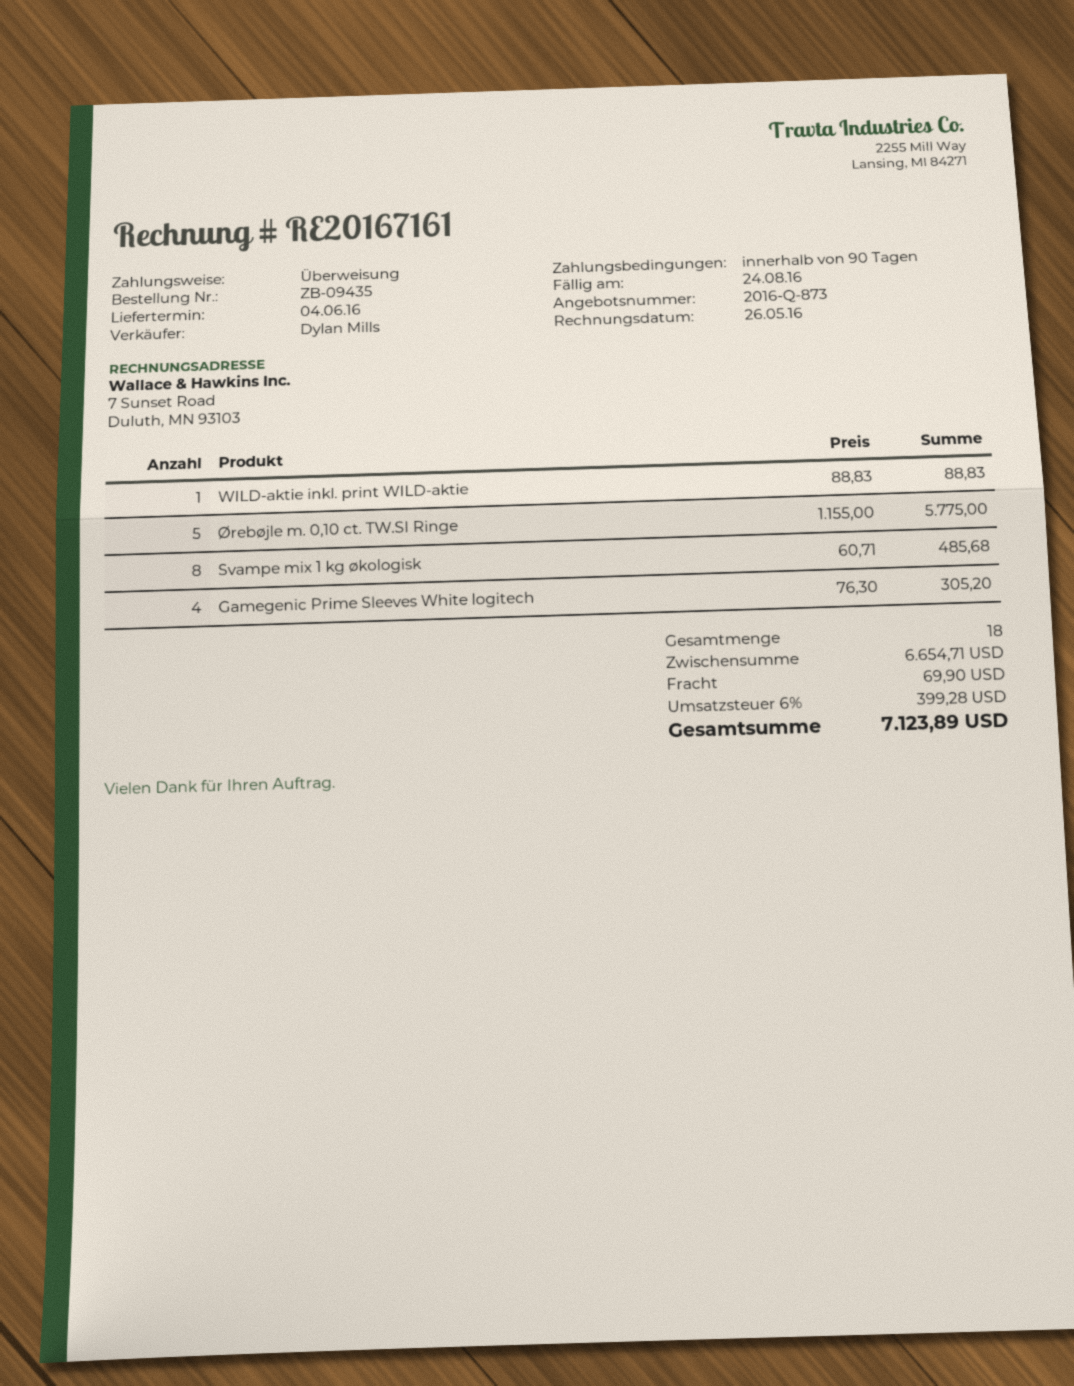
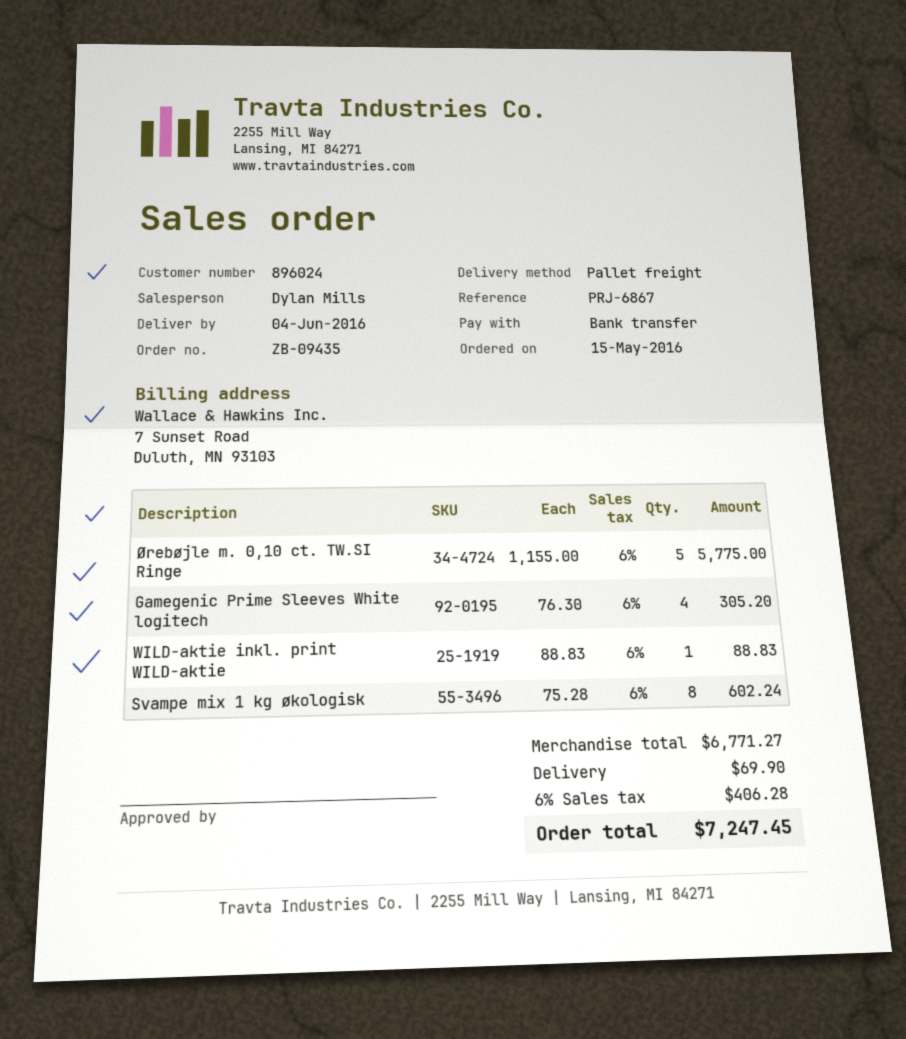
Svampe mix 1 kg økologisk: 8 x 60.71 = 485.68 -> 8 x 75.28 = 602.24
subtotal: 6654.71 -> 6771.27
tax: 6% = 399.28 -> 6% = 406.28
total: 7123.89 -> 7247.45

